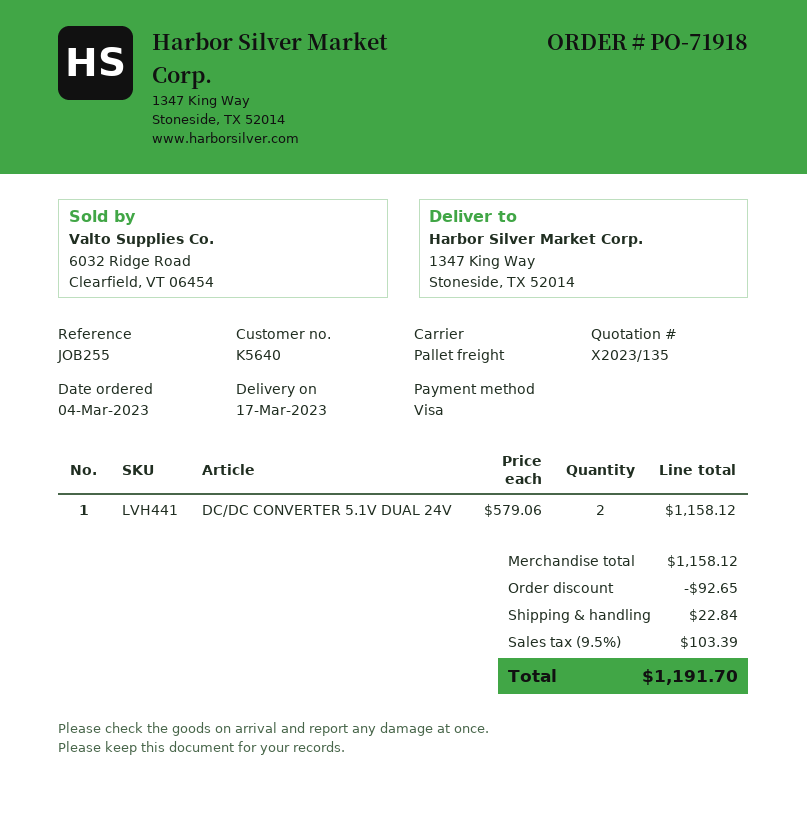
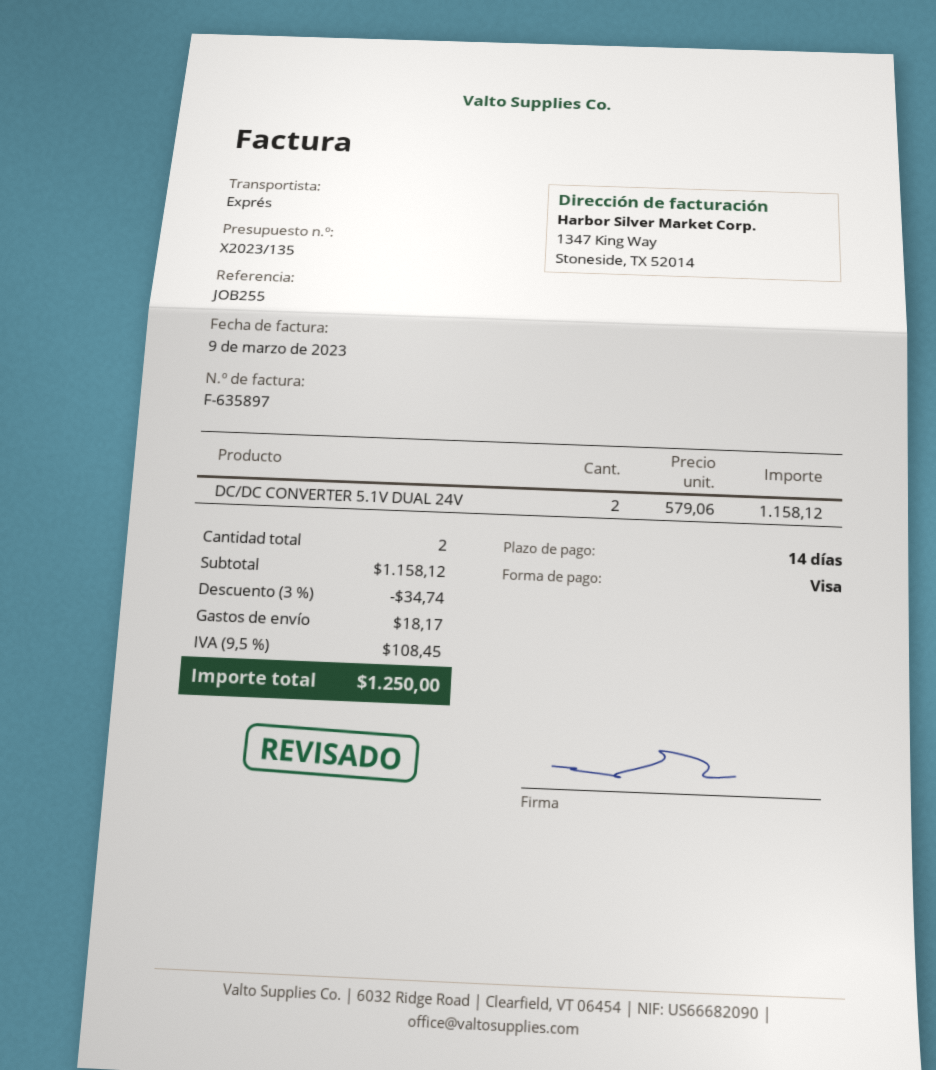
shipping method: pallet freight -> express
discount: 92.65 -> 34.74
shipping: 22.84 -> 18.17
tax: 9.5% = 103.39 -> 9.5% = 108.45
total: 1191.70 -> 1250.00

